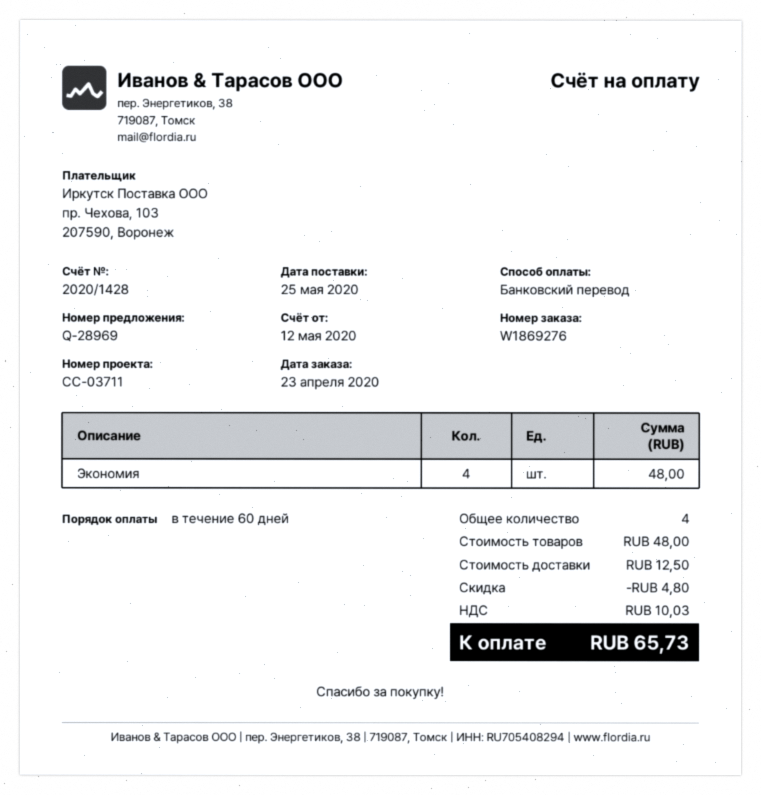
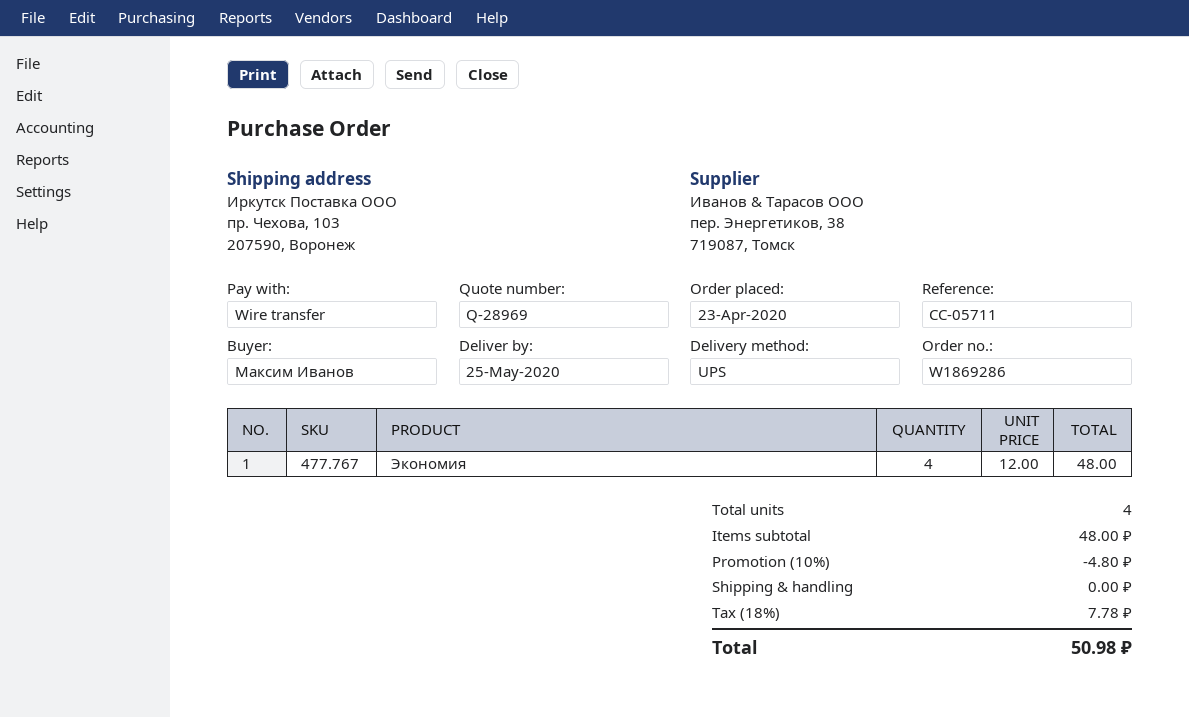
order number: W1869276 -> W1869286
reference: CC-03711 -> CC-05711
shipping: 12.50 -> 0.00
tax: 10.03 -> 7.78
total: 65.73 -> 50.98

